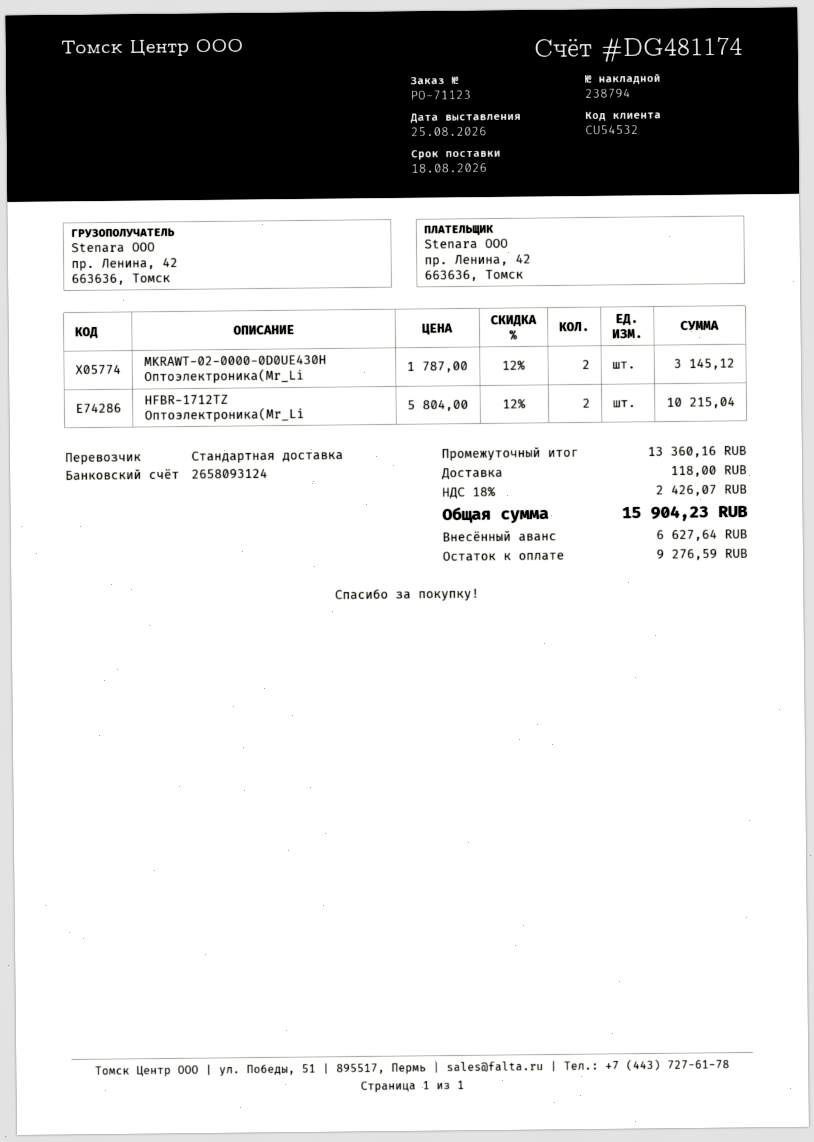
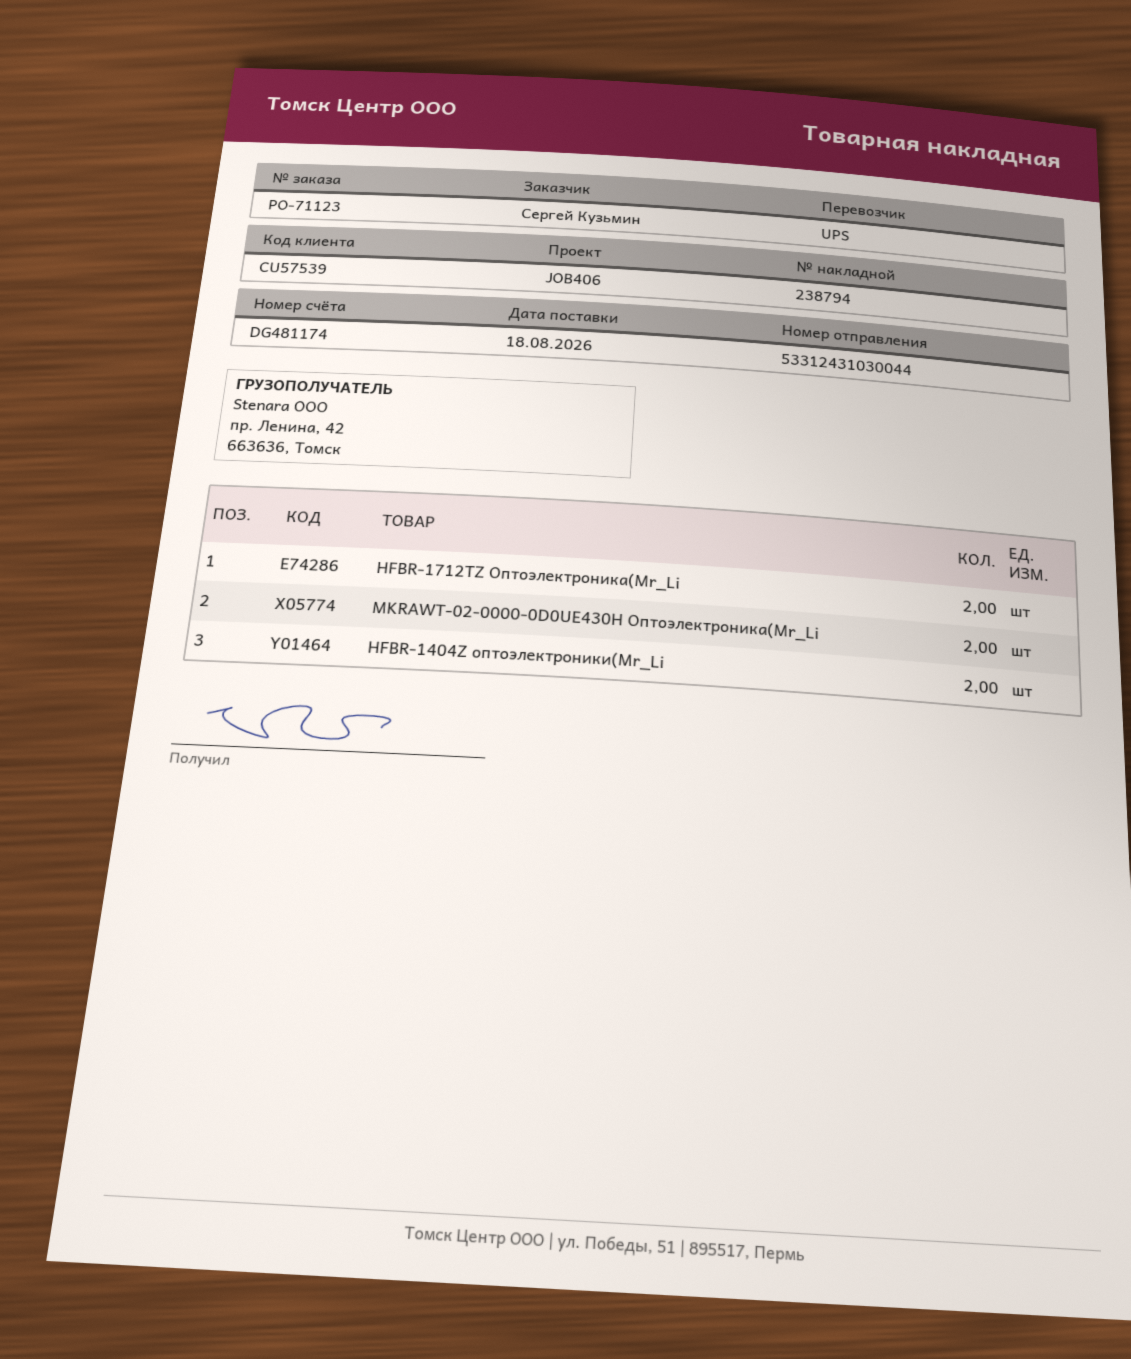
customer number: CU54532 -> CU57539
shipping method: standard -> UPS
HFBR-1404Z оптоэлектроники(Mr_Li: none -> 2

